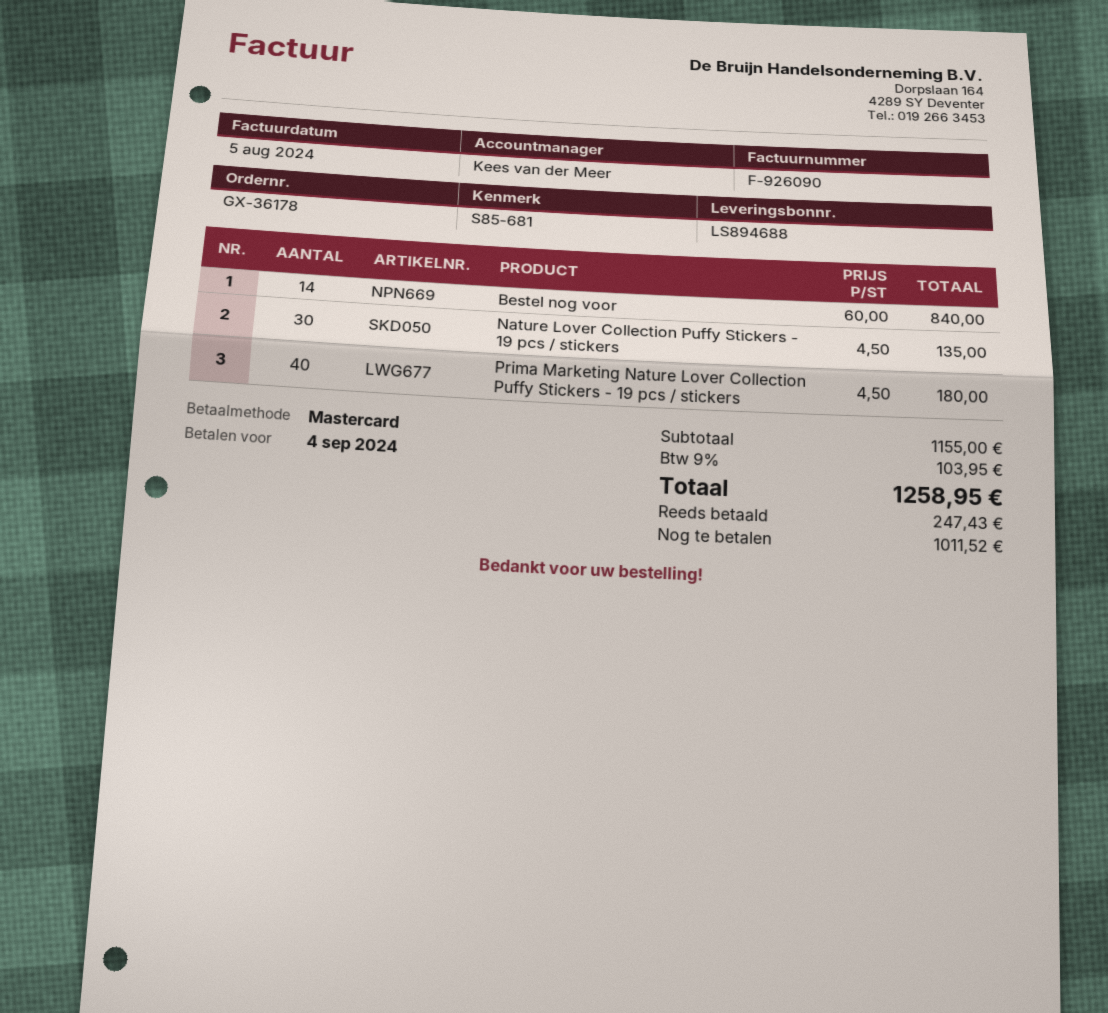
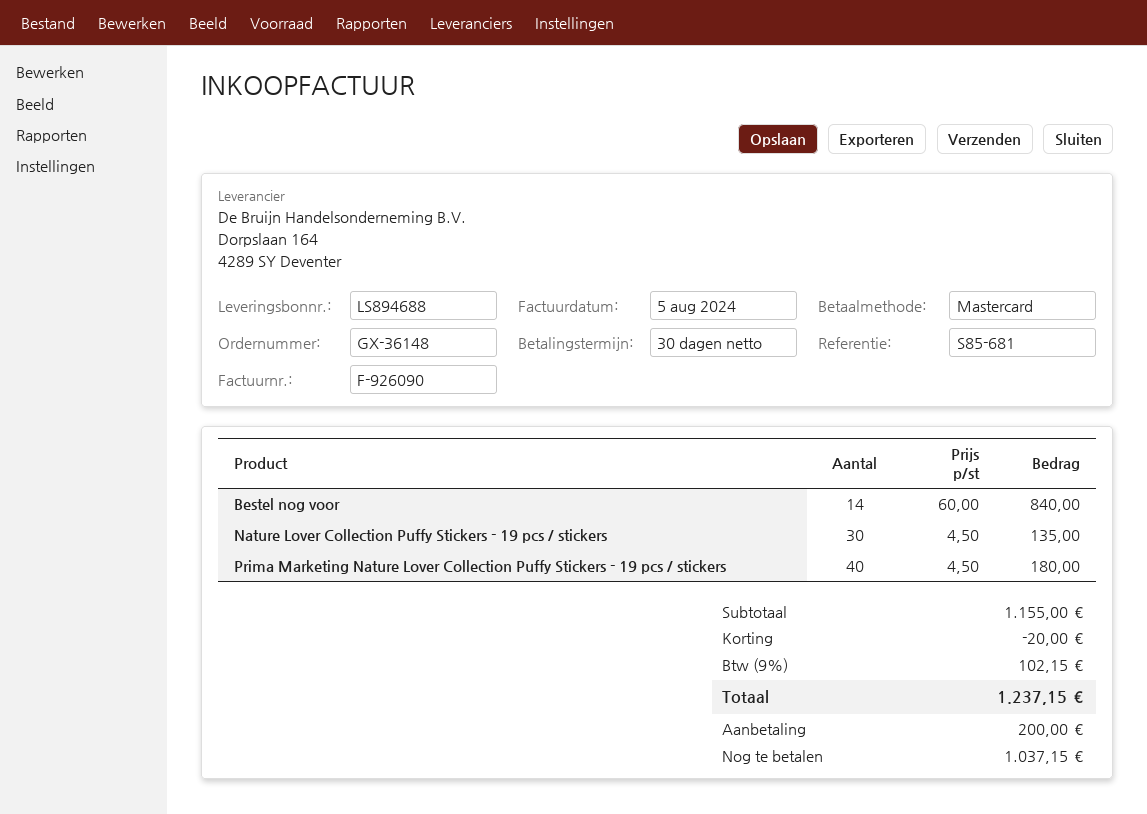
order number: GX-36178 -> GX-36148
discount: none -> 20.00
tax: 9% = 103.95 -> 9% = 102.15
total: 1258.95 -> 1237.15
deposit: 247.43 -> 200.00
balance: 1011.52 -> 1037.15

